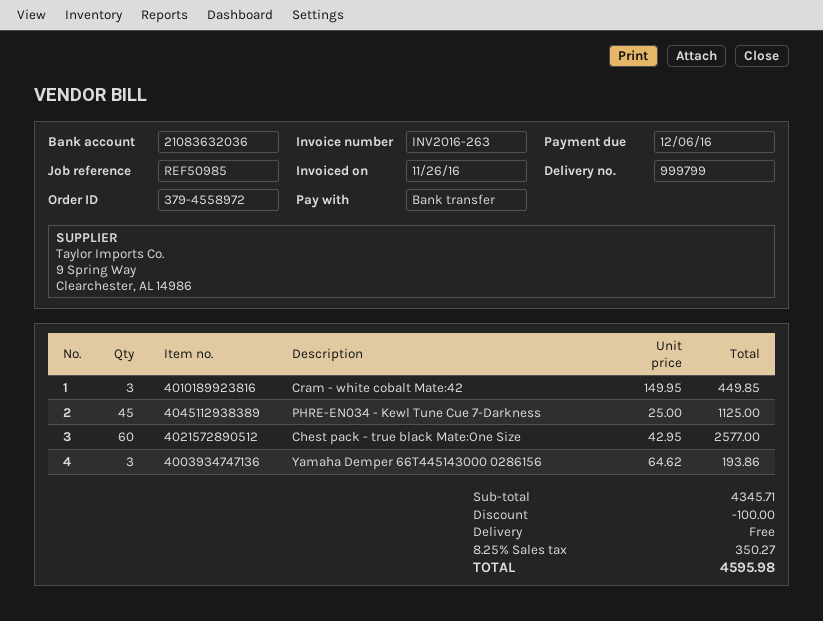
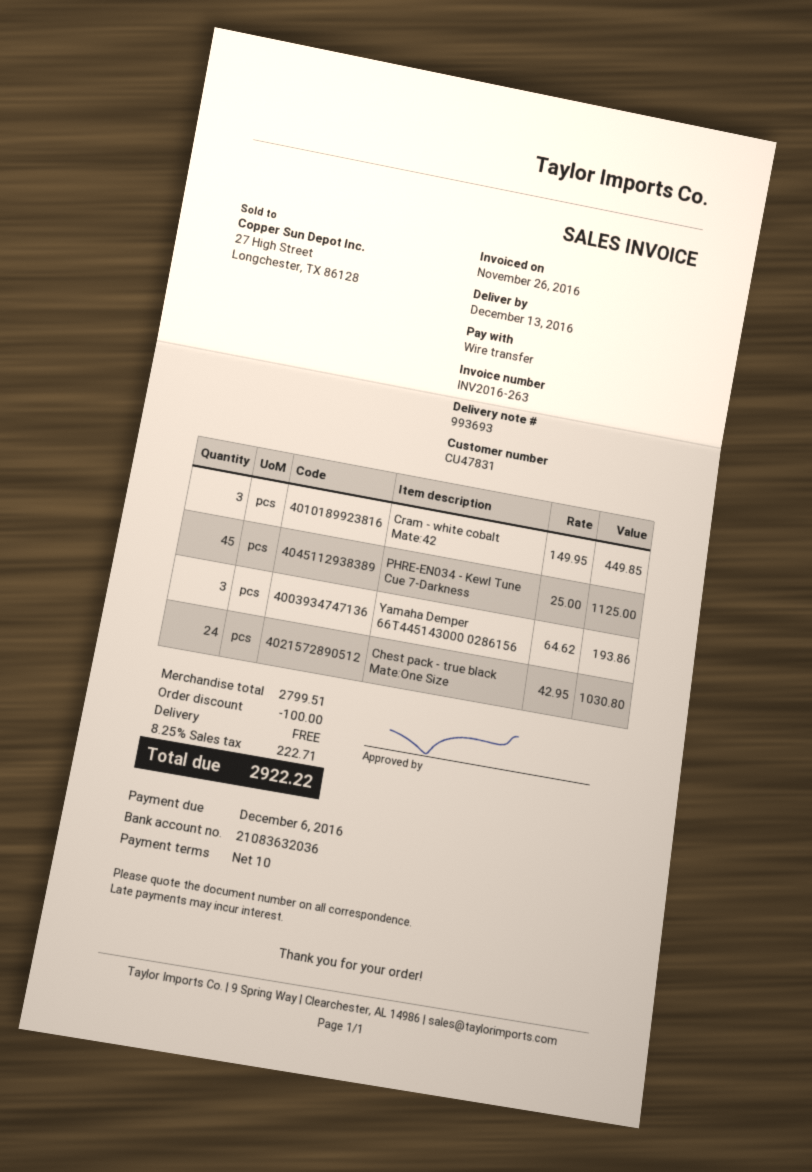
delivery note number: 999799 -> 993693
Chest pack - true black Mate:One Size: 60 x 42.95 = 2577.00 -> 24 x 42.95 = 1030.80
subtotal: 4345.71 -> 2799.51
tax: 8.25% = 350.27 -> 8.25% = 222.71
total: 4595.98 -> 2922.22

